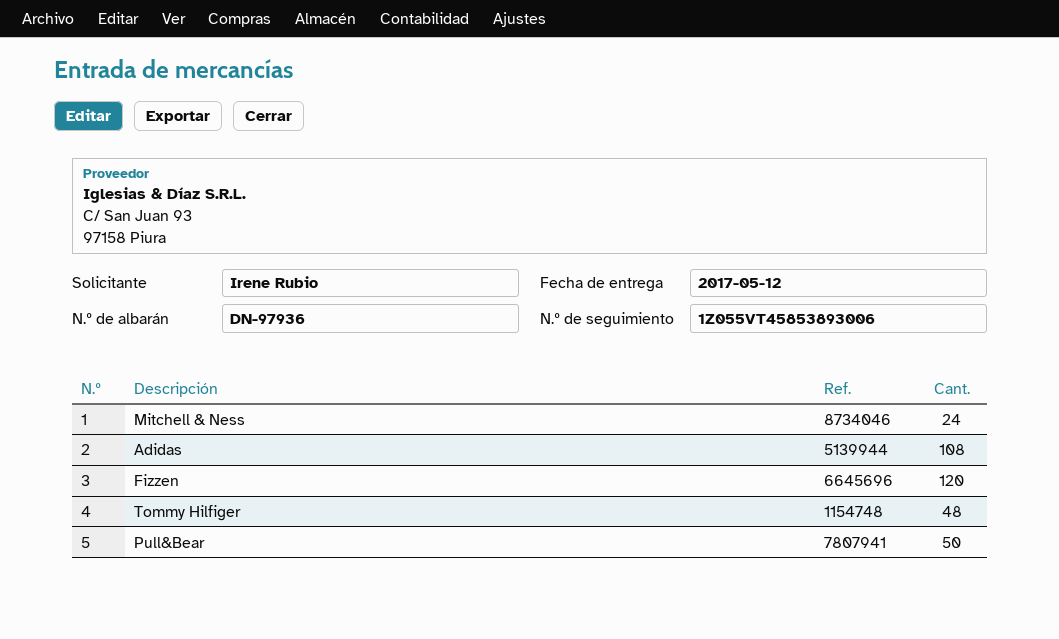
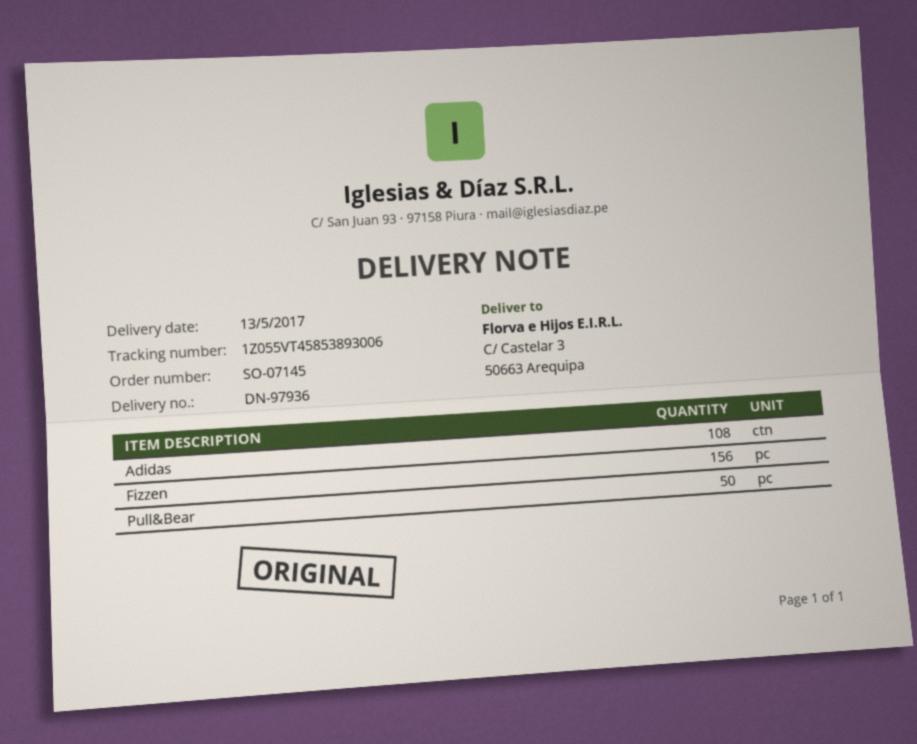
delivery date: 2017-05-12 -> 2017-05-13
Mitchell & Ness: 24 -> none
Fizzen: 120 -> 156
Tommy Hilfiger: 48 -> none

